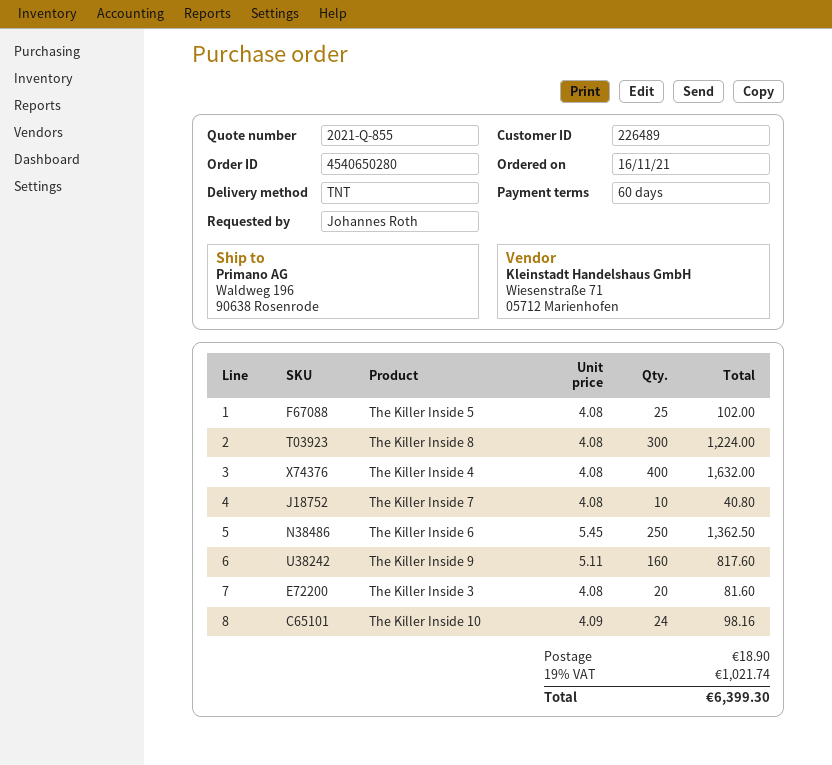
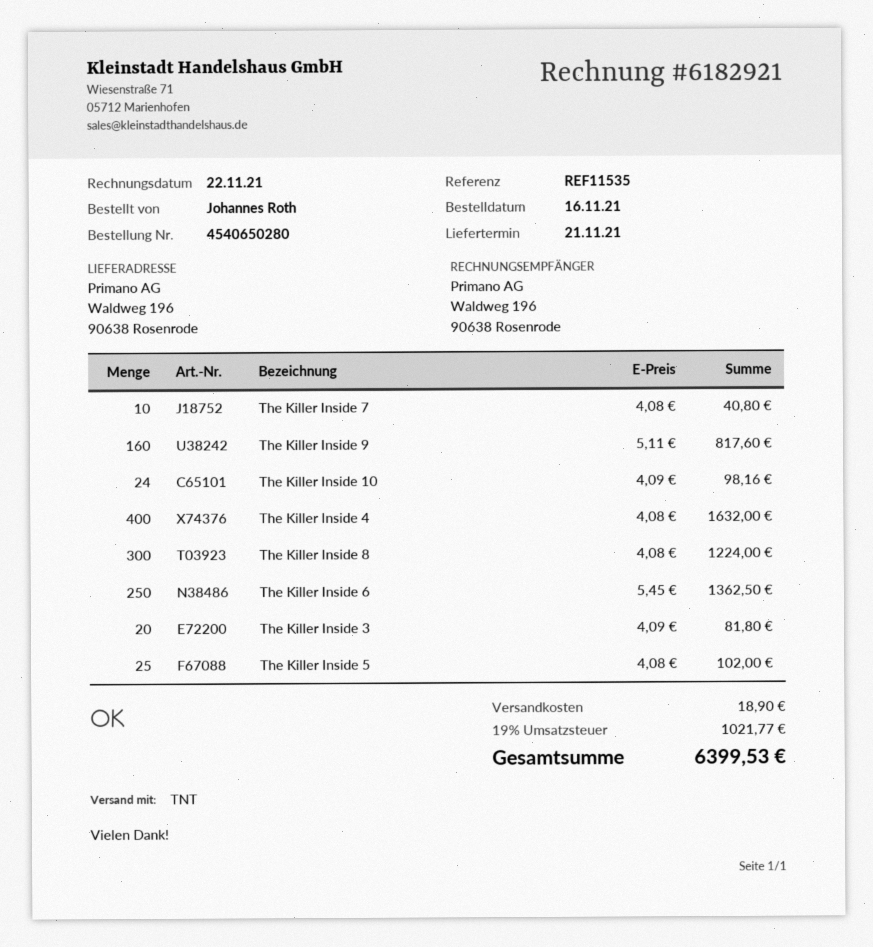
The Killer Inside 3: 20 x 4.08 = 81.60 -> 20 x 4.09 = 81.80
tax: 19% = 1021.74 -> 19% = 1021.77
total: 6399.30 -> 6399.53

